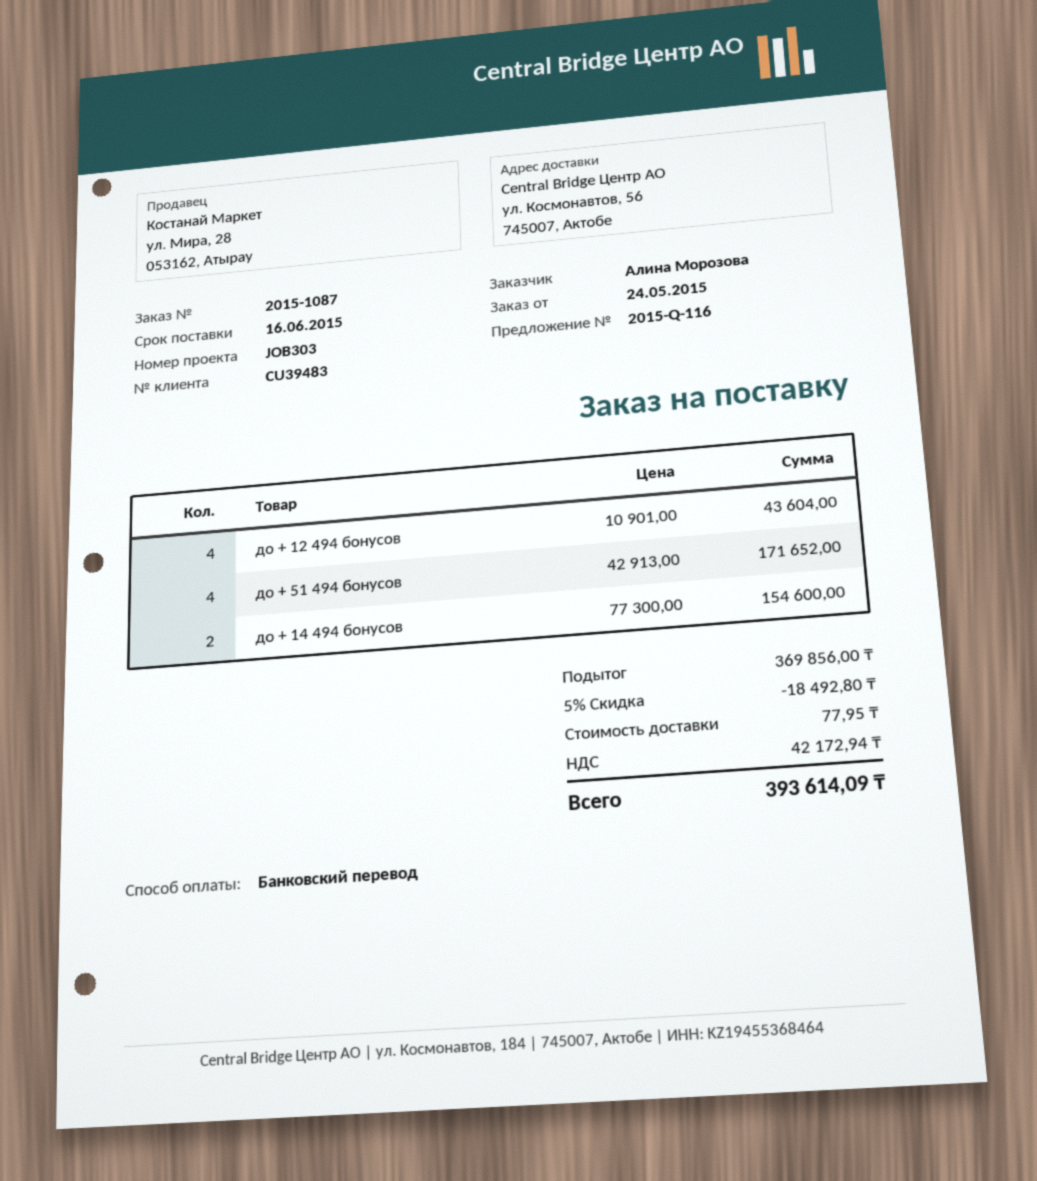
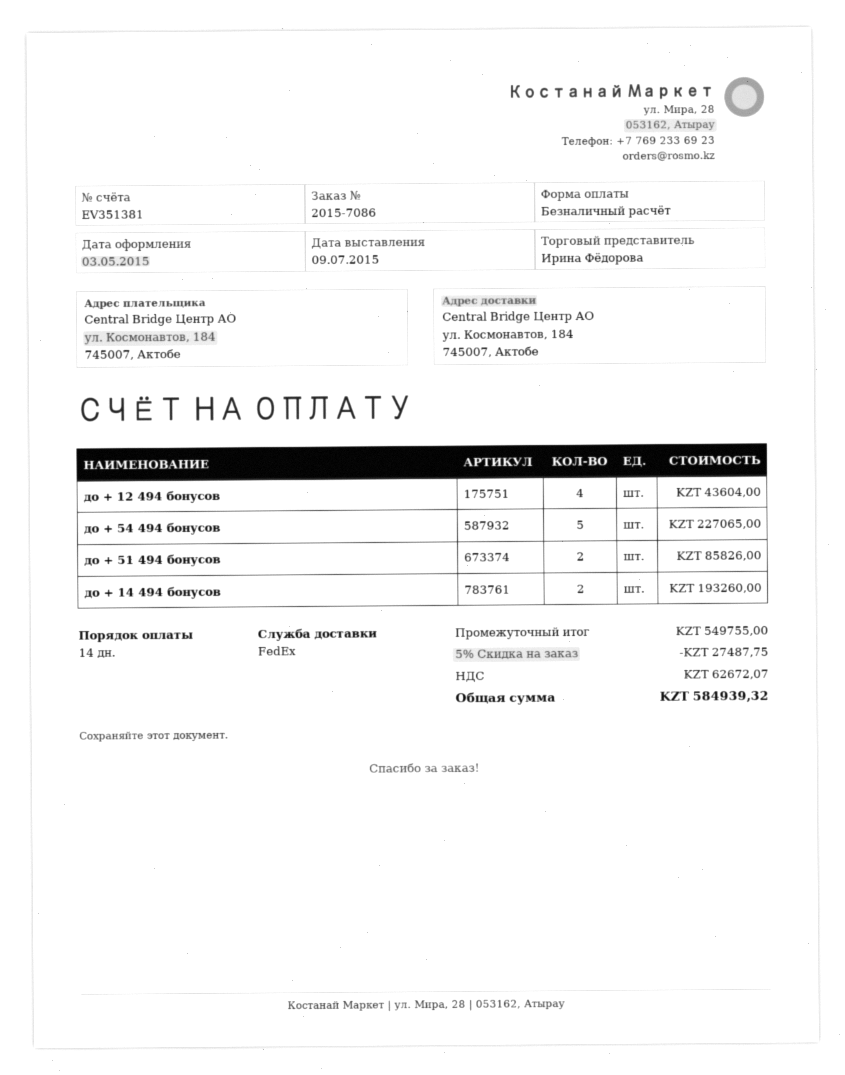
order number: 2015-1087 -> 2015-7086
order date: 2015-05-24 -> 2015-05-03
ship to: ул. Космонавтов, 56, 745007, Актобе -> ул. Космонавтов, 184, 745007, Актобе
до + 51 494 бонусов: 4 for 171652.00 -> 2 for 85826.00
до + 14 494 бонусов: 2 for 154600.00 -> 2 for 193260.00
до + 54 494 бонусов: none -> 5 for 227065.00
subtotal: 369856.00 -> 549755.00
discount: 5% = 18492.80 -> 5% = 27487.75
shipping: 77.95 -> none
tax: 42172.94 -> 62672.07
total: 393614.09 -> 584939.32

